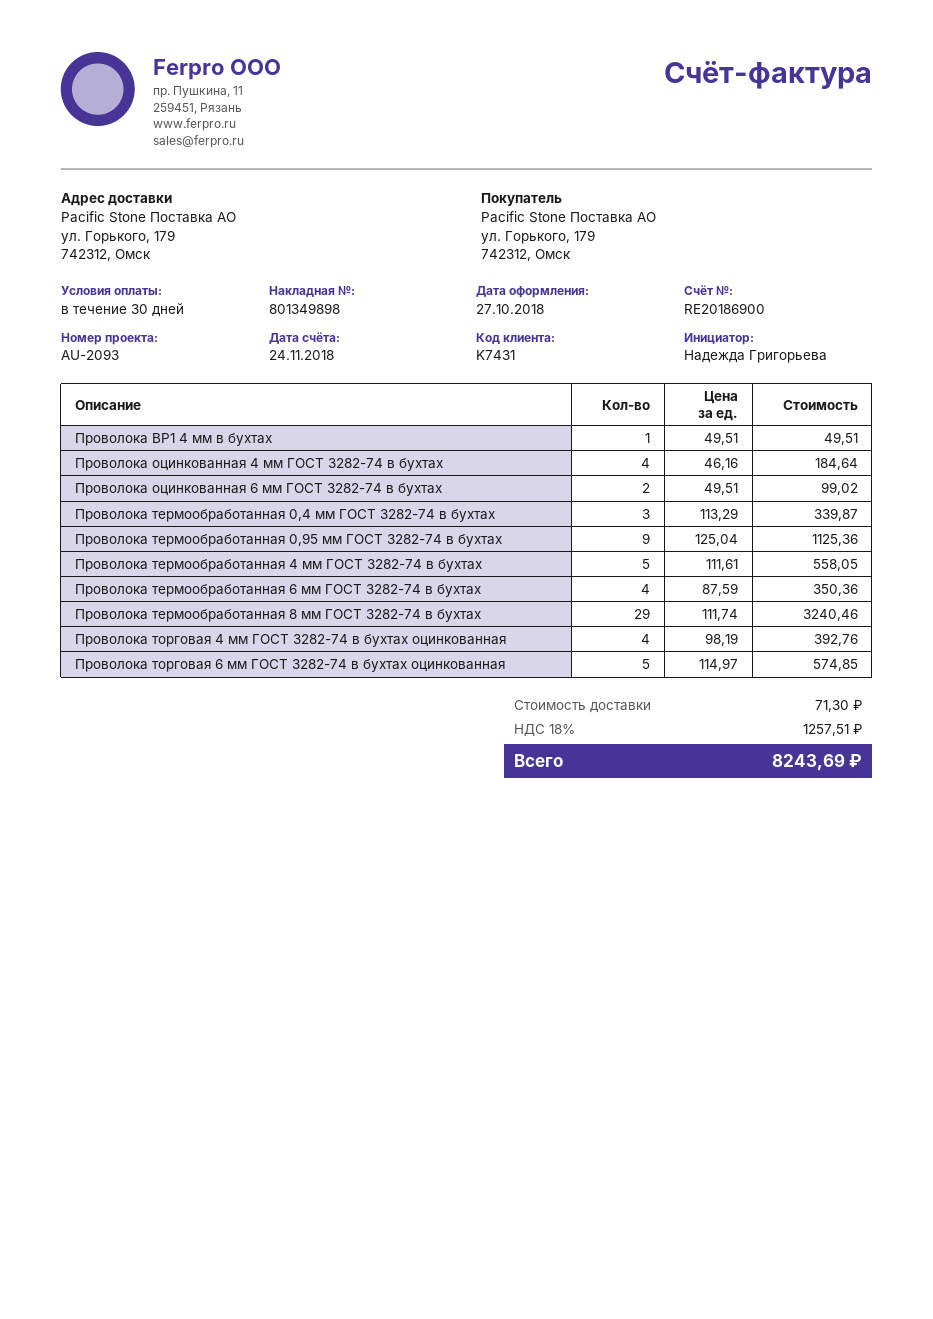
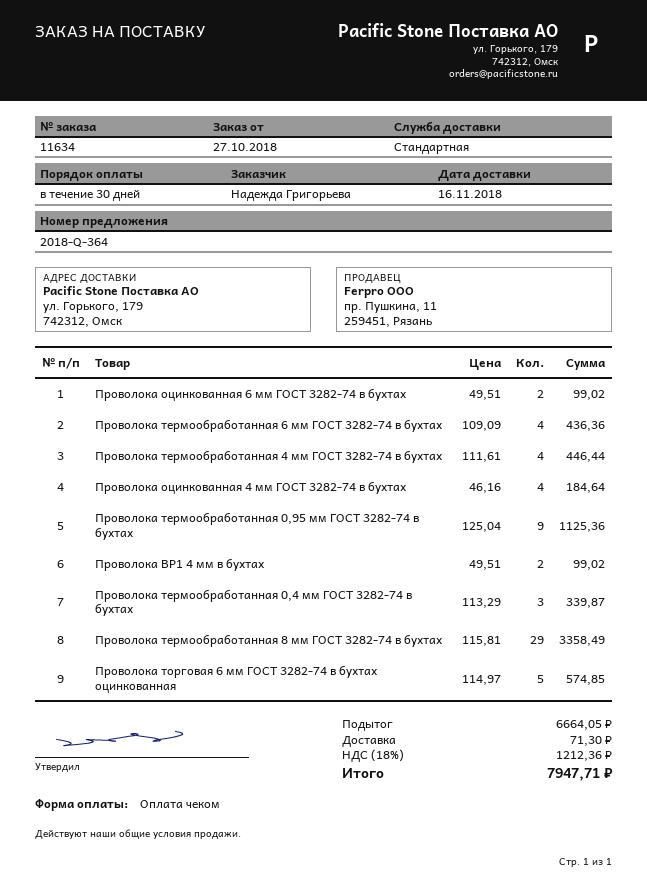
Проволока ВР1 4 мм в бухтах: 1 x 49.51 = 49.51 -> 2 x 49.51 = 99.02
Проволока термообработанная 4 мм ГОСТ 3282-74 в бухтах: 5 x 111.61 = 558.05 -> 4 x 111.61 = 446.44
Проволока термообработанная 6 мм ГОСТ 3282-74 в бухтах: 4 x 87.59 = 350.36 -> 4 x 109.09 = 436.36
Проволока термообработанная 8 мм ГОСТ 3282-74 в бухтах: 29 x 111.74 = 3240.46 -> 29 x 115.81 = 3358.49
Проволока торговая 4 мм ГОСТ 3282-74 в бухтах оцинкованная: 4 x 98.19 = 392.76 -> none
tax: 18% = 1257.51 -> 18% = 1212.36
total: 8243.69 -> 7947.71

